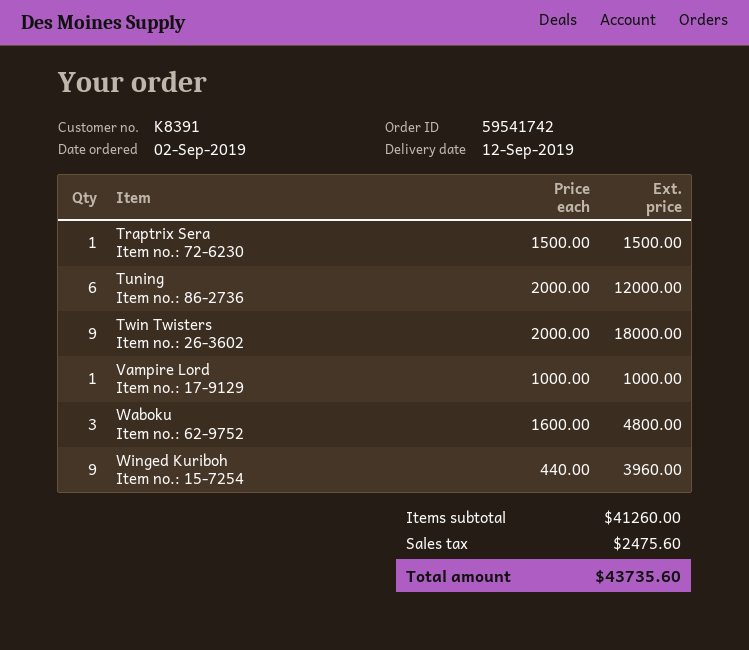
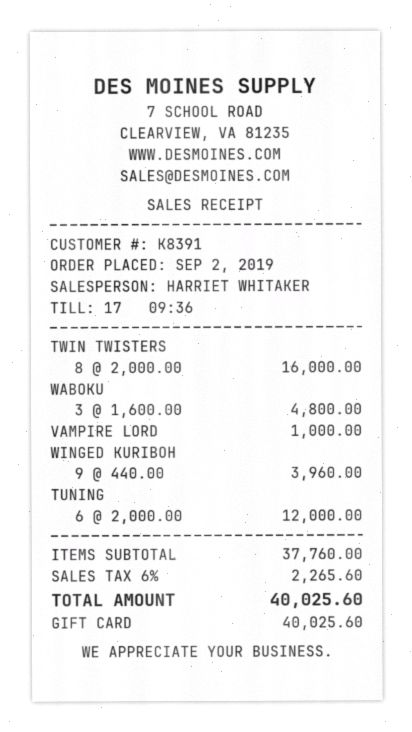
Traptrix Sera: 1 x 1500.00 = 1500.00 -> none
Twin Twisters: 9 x 2000.00 = 18000.00 -> 8 x 2000.00 = 16000.00
subtotal: 41260.00 -> 37760.00
tax: 2475.60 -> 2265.60
total: 43735.60 -> 40025.60

